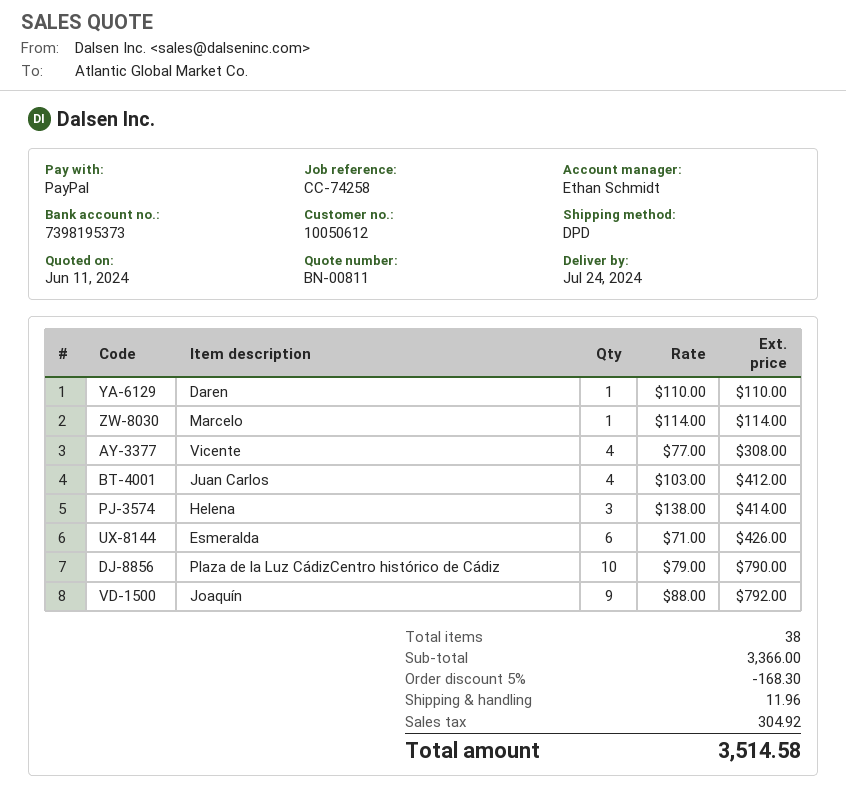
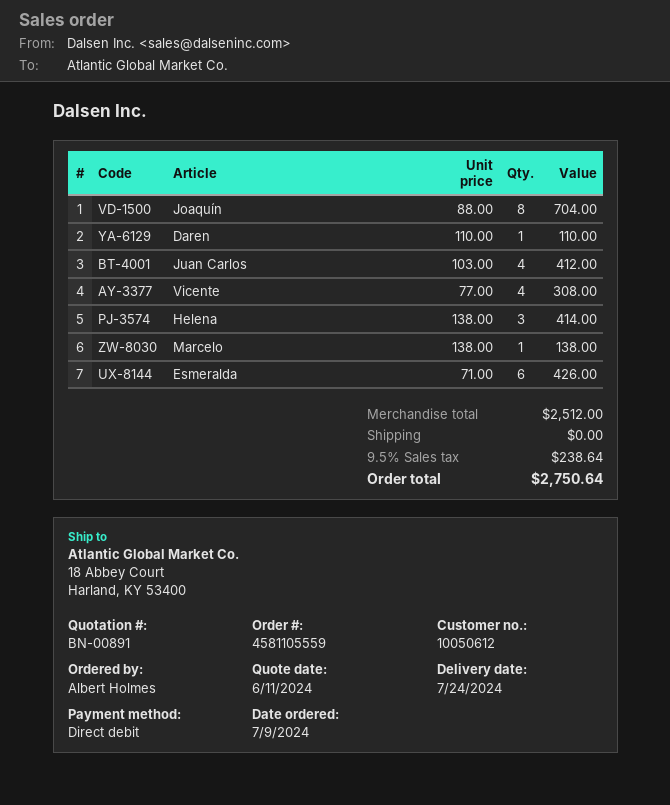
quote number: BN-00811 -> BN-00891
payment method: PayPal -> direct debit
Marcelo: 1 x 114.00 = 114.00 -> 1 x 138.00 = 138.00
Plaza de la Luz CádizCentro histórico de Cádiz: 10 x 79.00 = 790.00 -> none
Joaquín: 9 x 88.00 = 792.00 -> 8 x 88.00 = 704.00
subtotal: 3366.00 -> 2512.00
discount: 5% = 168.30 -> none
shipping: 11.96 -> 0.00
tax: 304.92 -> 238.64
total: 3514.58 -> 2750.64

